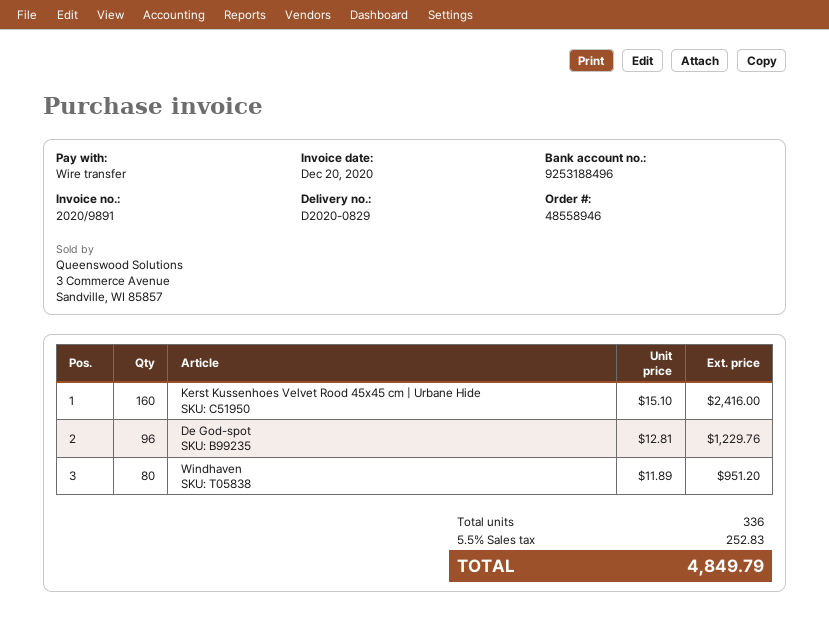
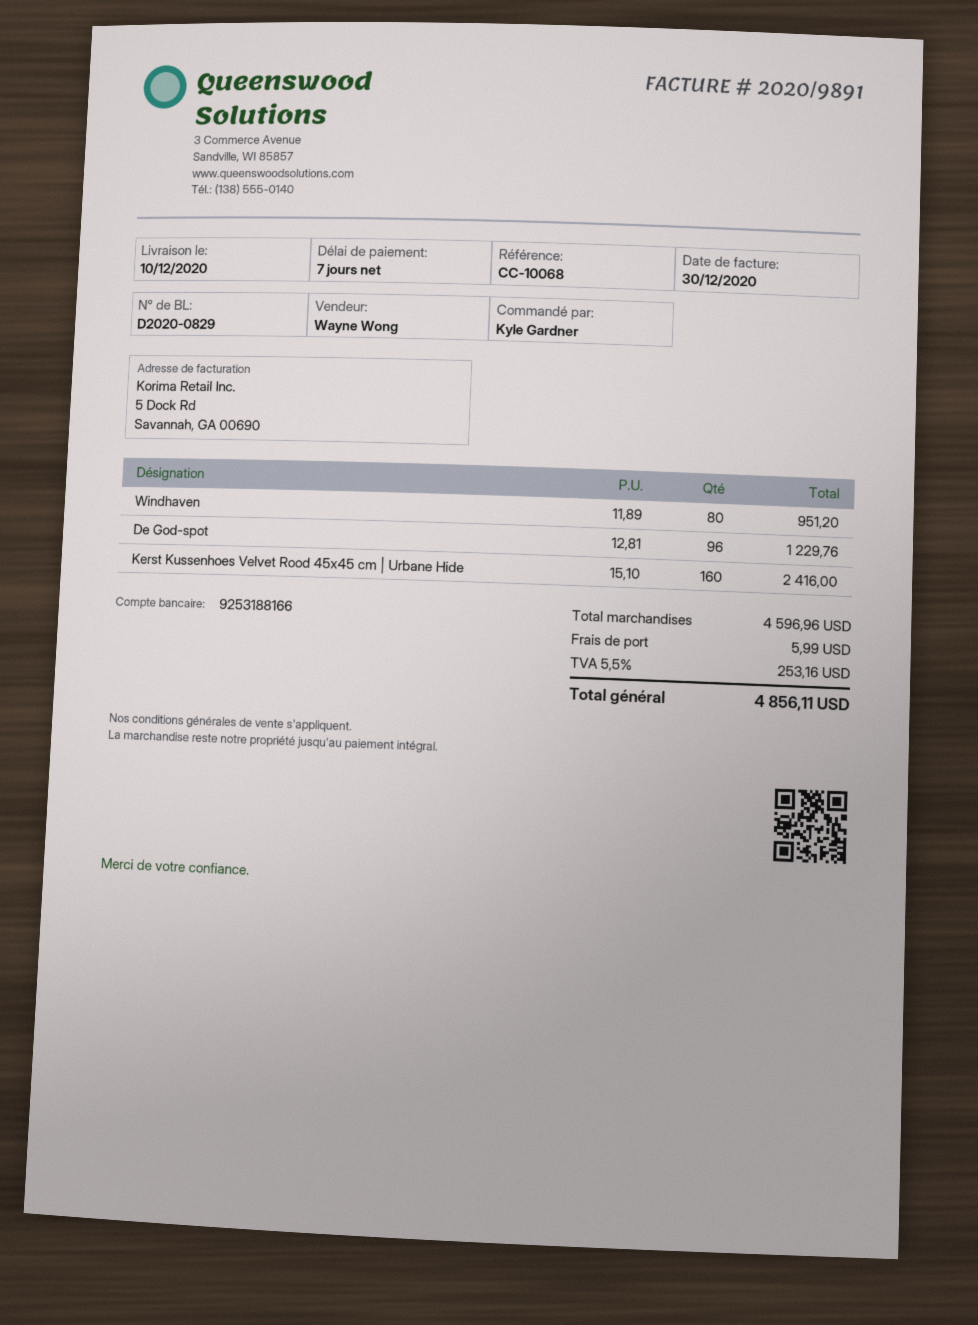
invoice date: 2020-12-20 -> 2020-12-30
bank account: 9253188496 -> 9253188166
shipping: none -> 5.99
tax: 5.5% = 252.83 -> 5.5% = 253.16
total: 4849.79 -> 4856.11

